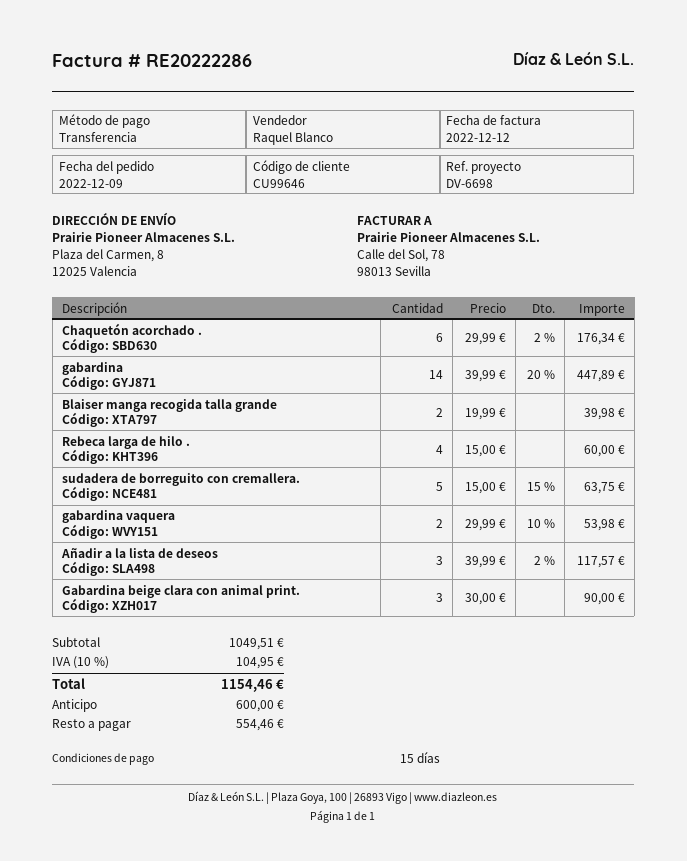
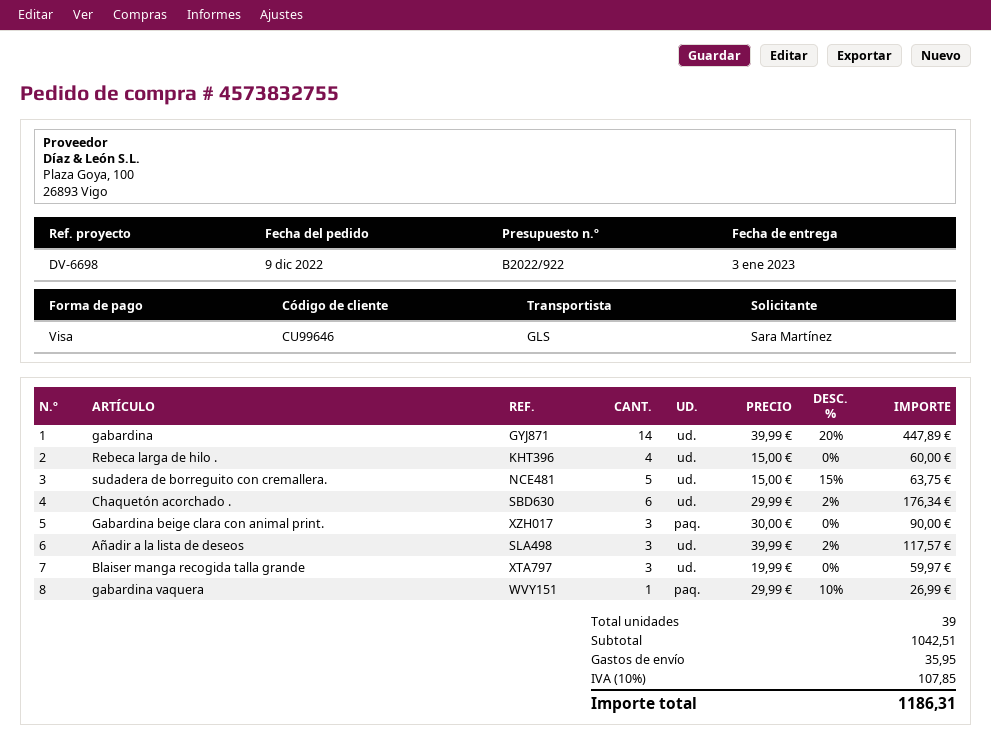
payment method: bank transfer -> Visa
Blaiser manga recogida talla grande: 2 x 19.99 = 39.98 -> 3 x 19.99 = 59.97
gabardina vaquera: 2 x 29.99 - 10% = 53.98 -> 1 x 29.99 - 10% = 26.99
subtotal: 1049.51 -> 1042.51
shipping: none -> 35.95
tax: 10% = 104.95 -> 10% = 107.85
total: 1154.46 -> 1186.31

